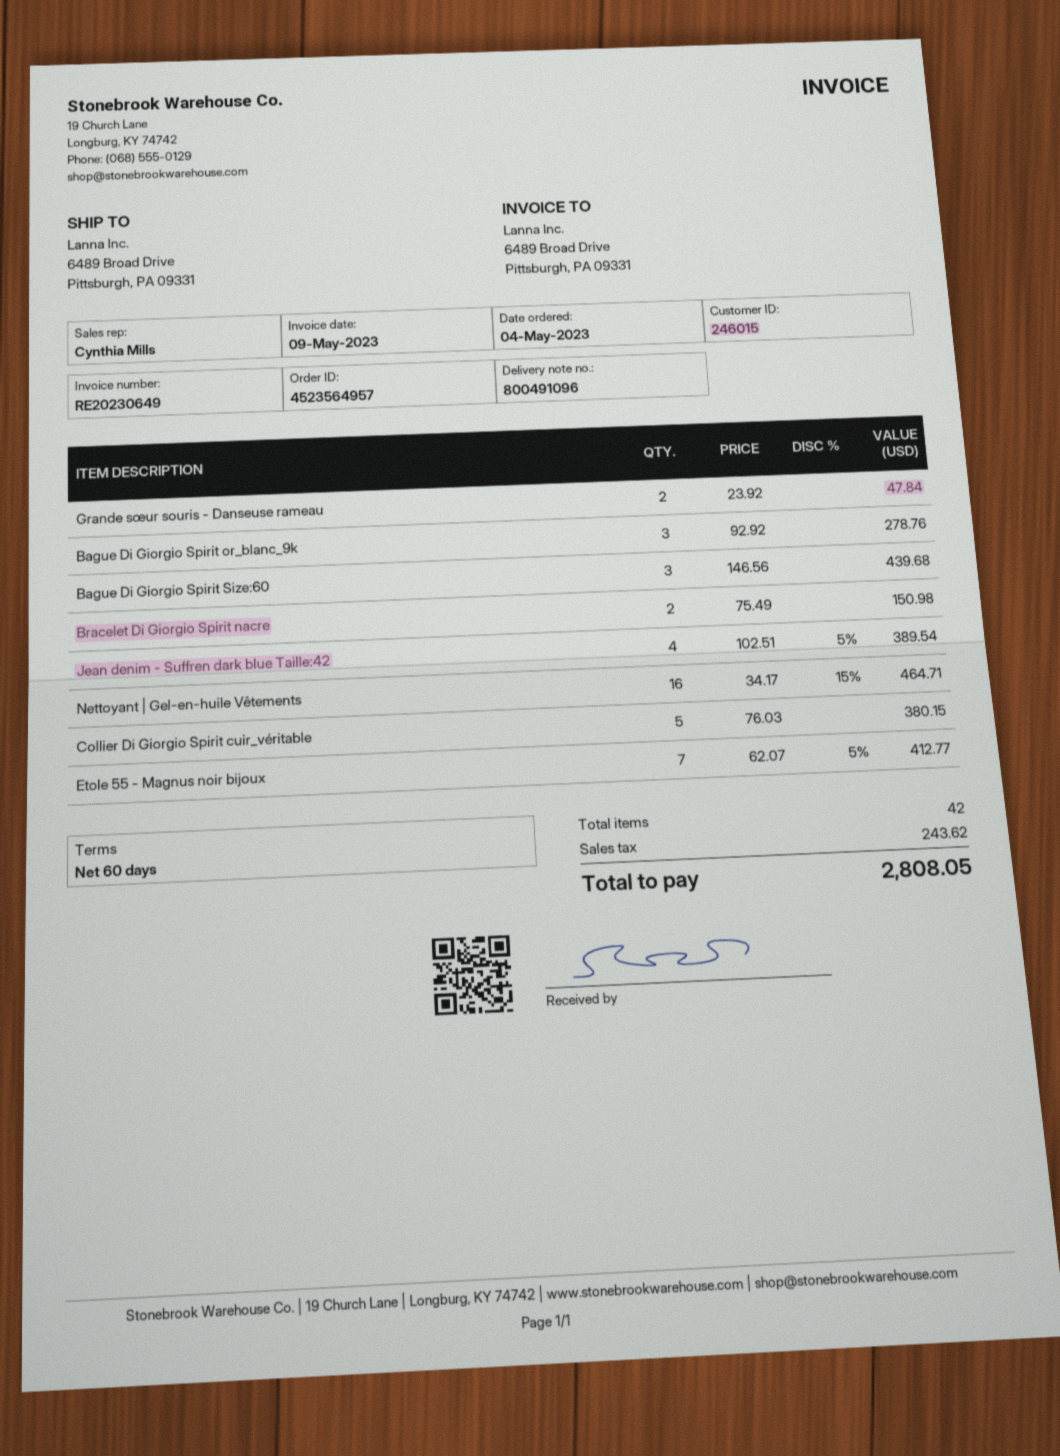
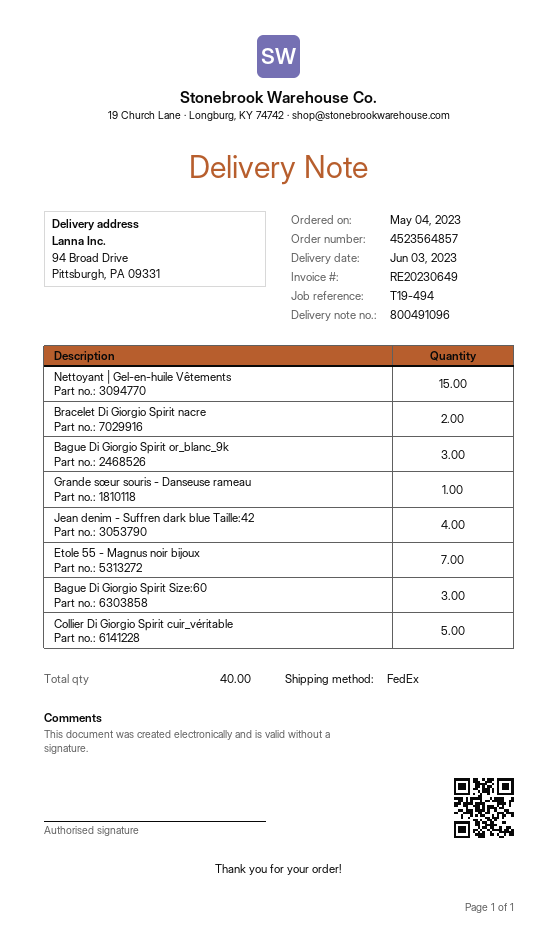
order number: 4523564957 -> 4523564857
ship to: 6489 Broad Drive, Pittsburgh, PA 09331 -> 94 Broad Drive, Pittsburgh, PA 09331
Grande sœur souris - Danseuse rameau: 2 -> 1
Nettoyant | Gel-en-huile Vêtements: 16 -> 15
total quantity: 42 -> 40

